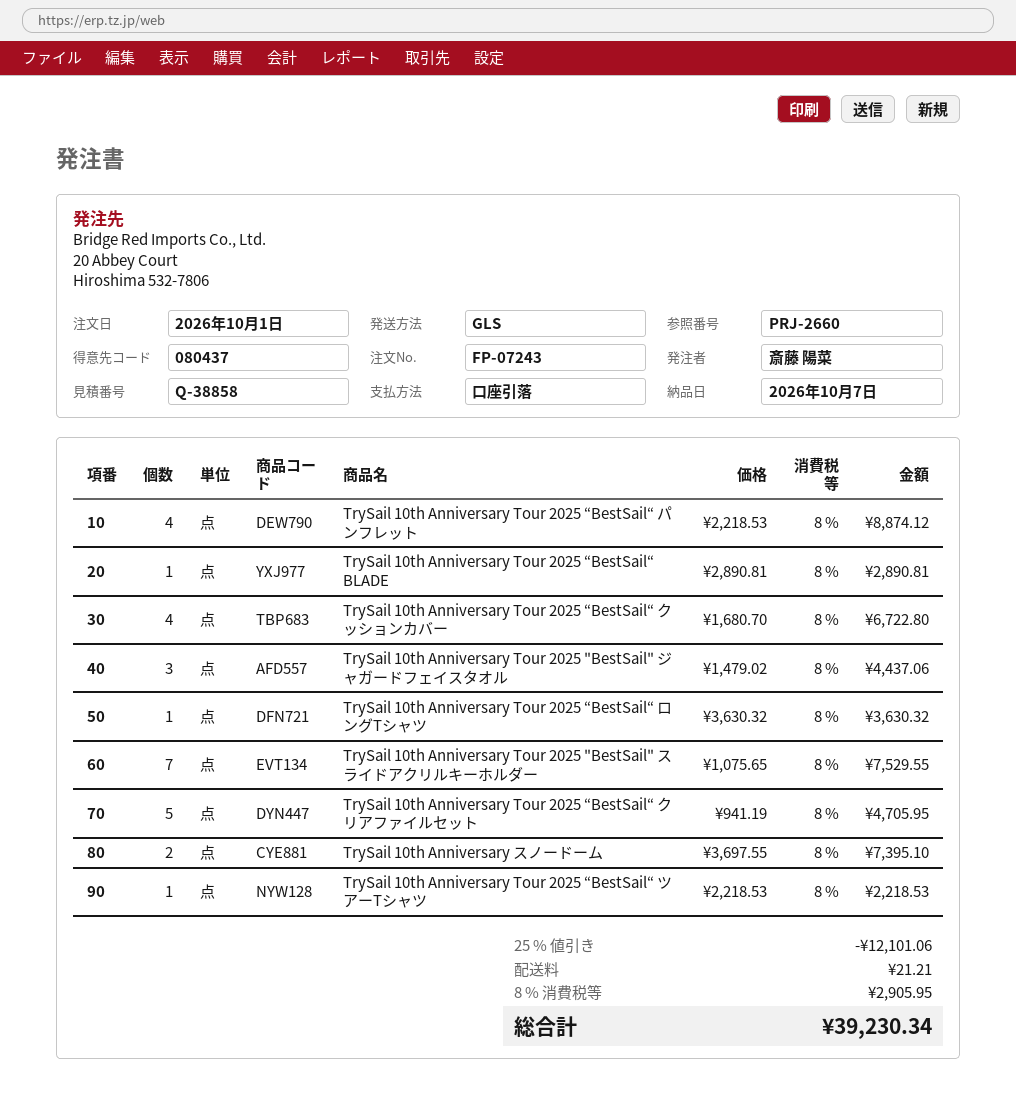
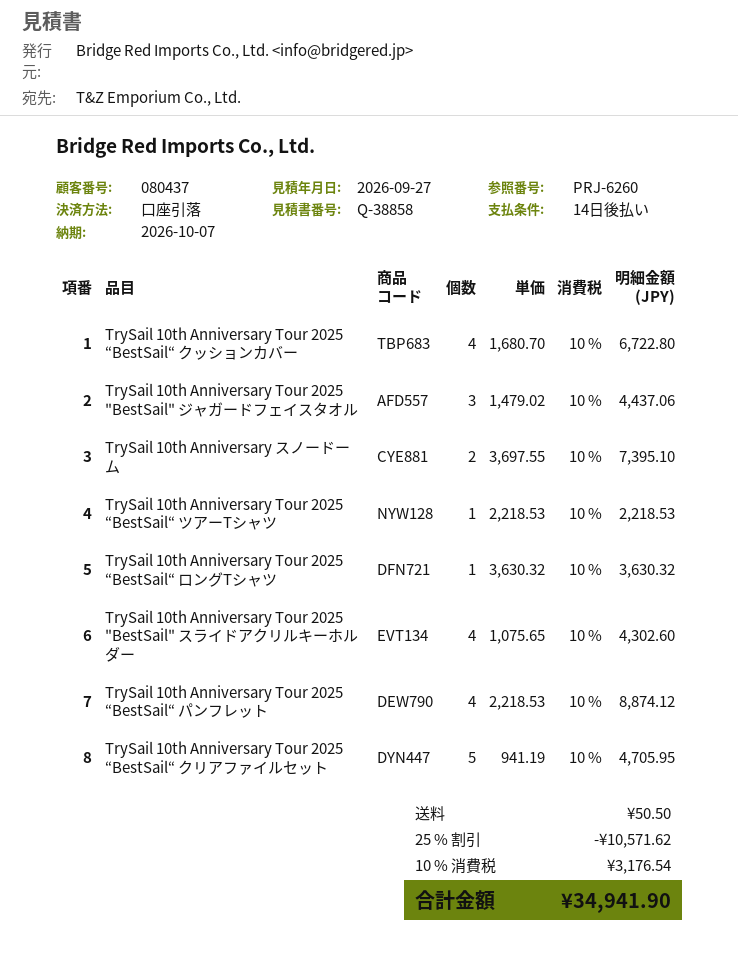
reference: PRJ-2660 -> PRJ-6260
TrySail 10th Anniversary Tour 2025 “BestSail“ BLADE: 1 x 2890.81 = 2890.81 -> none
TrySail 10th Anniversary Tour 2025 "BestSail" スライドアクリルキーホルダー: 7 x 1075.65 = 7529.55 -> 4 x 1075.65 = 4302.60
discount: 25% = 12101.06 -> 25% = 10571.62
shipping: 21.21 -> 50.50
tax: 8% = 2905.95 -> 10% = 3176.54
total: 39230.34 -> 34941.90

